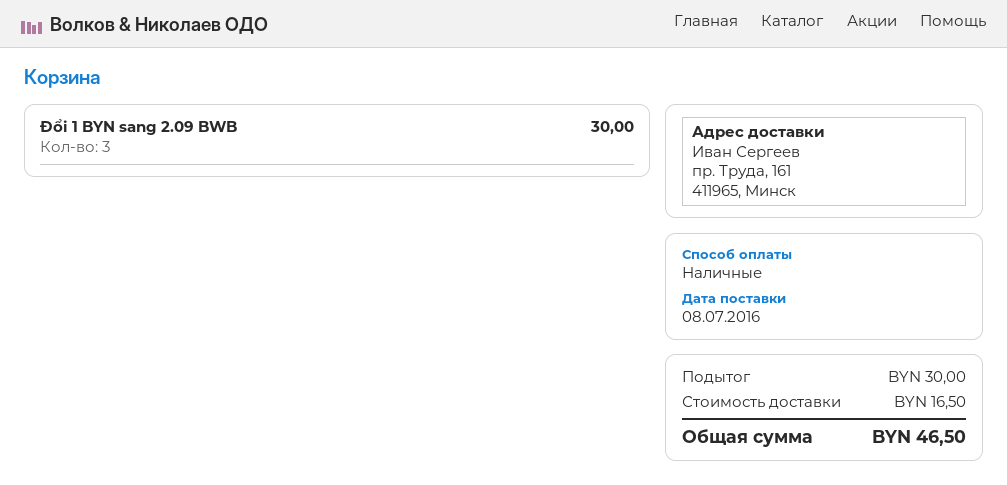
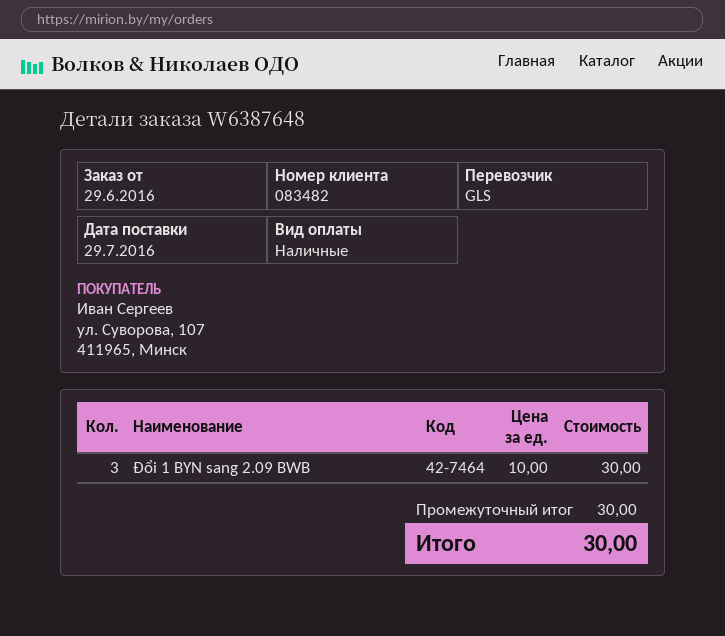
delivery date: 2016-07-08 -> 2016-07-29
shipping: 16.50 -> none
total: 46.50 -> 30.00

